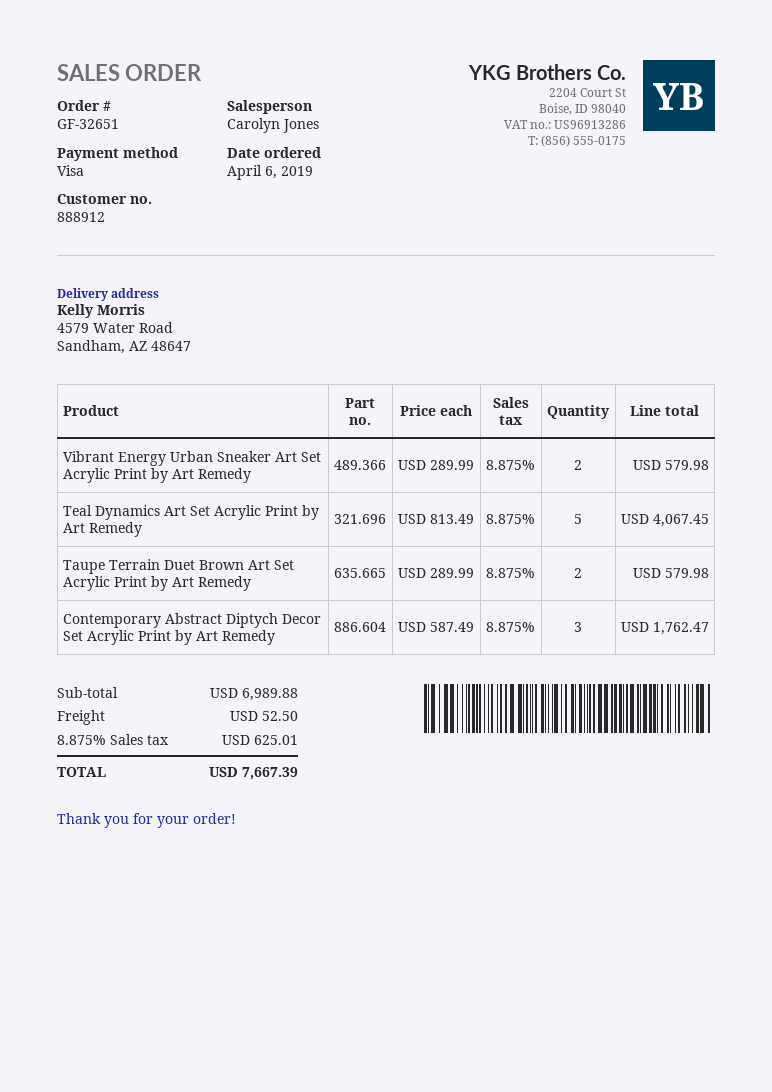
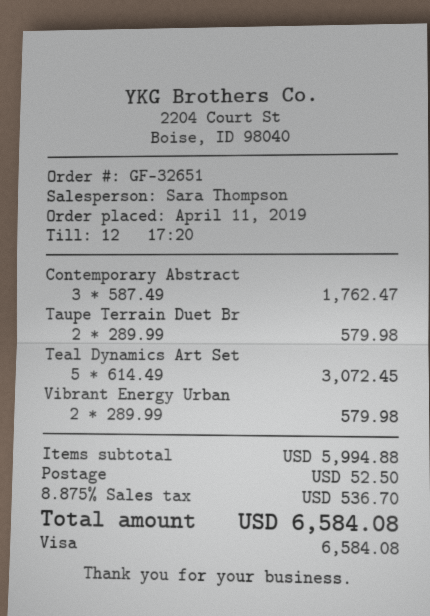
order date: 2019-04-06 -> 2019-04-11
sales rep: Carolyn Jones -> Sara Thompson
Teal Dynamics Art Set Acrylic Print by Art Remedy: 5 x 813.49 = 4067.45 -> 5 x 614.49 = 3072.45
subtotal: 6989.88 -> 5994.88
tax: 8.875% = 625.01 -> 8.875% = 536.70
total: 7667.39 -> 6584.08

